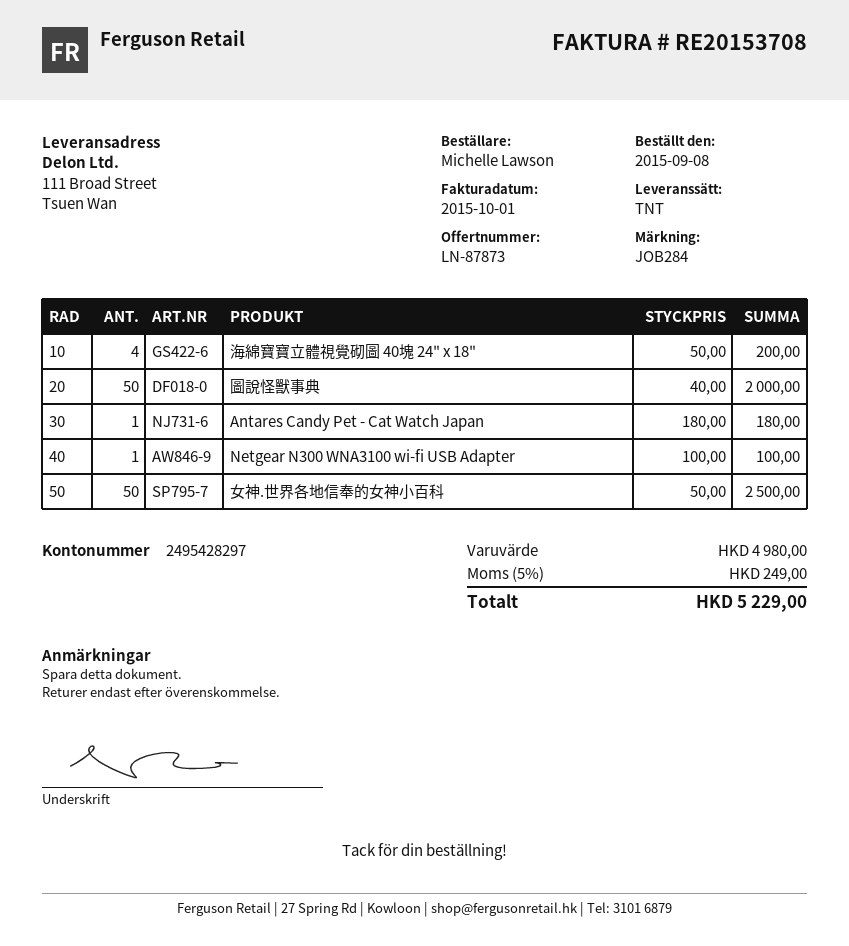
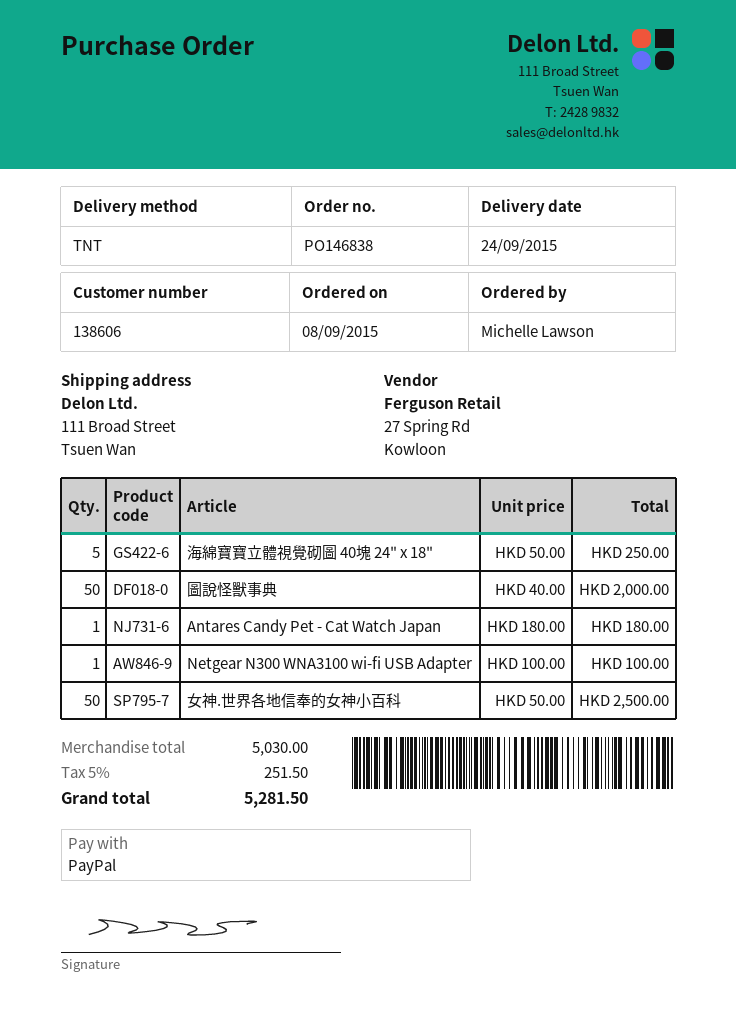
海綿寶寶立體視覺砌圖 40塊 24" x 18": 4 x 50.00 = 200.00 -> 5 x 50.00 = 250.00
subtotal: 4980.00 -> 5030.00
tax: 5% = 249.00 -> 5% = 251.50
total: 5229.00 -> 5281.50

